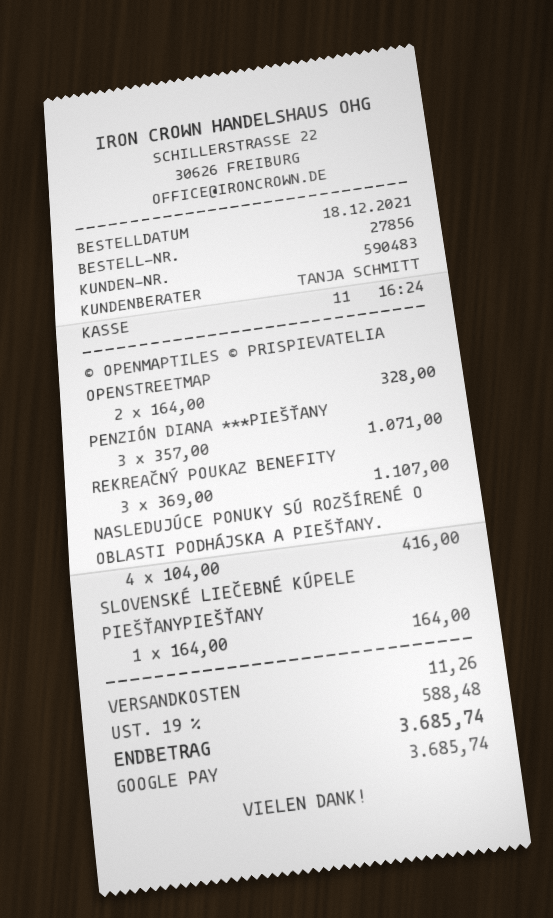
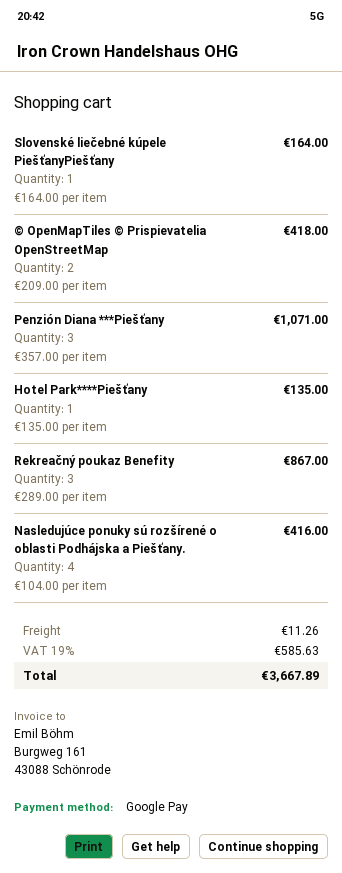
© OPENMAPTILES © PRISPIEVATELIA OPENSTREETMAP: 2 x 164.00 = 328.00 -> 2 x 209.00 = 418.00
REKREAČNÝ POUKAZ BENEFITY: 3 x 369.00 = 1107.00 -> 3 x 289.00 = 867.00
Hotel Park****Piešťany: none -> 1 x 135.00 = 135.00
tax: 19% = 588.48 -> 19% = 585.63
total: 3685.74 -> 3667.89

